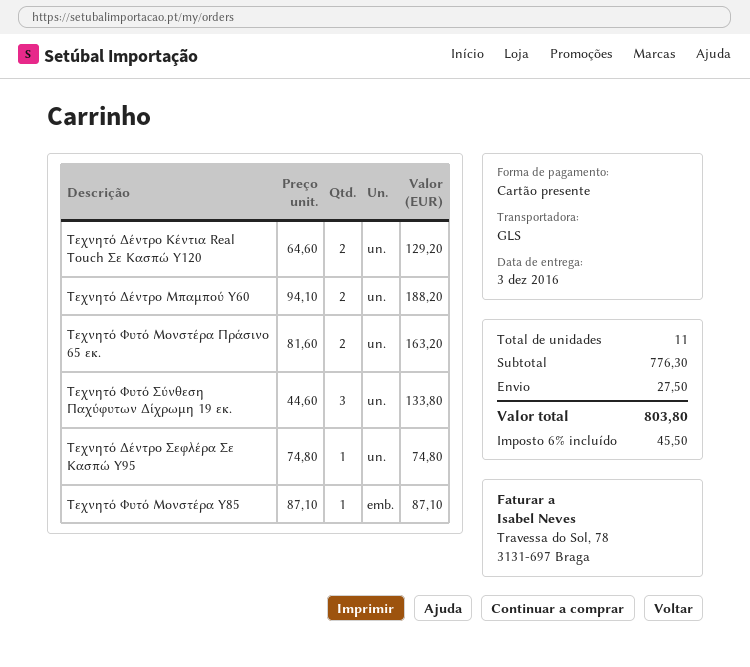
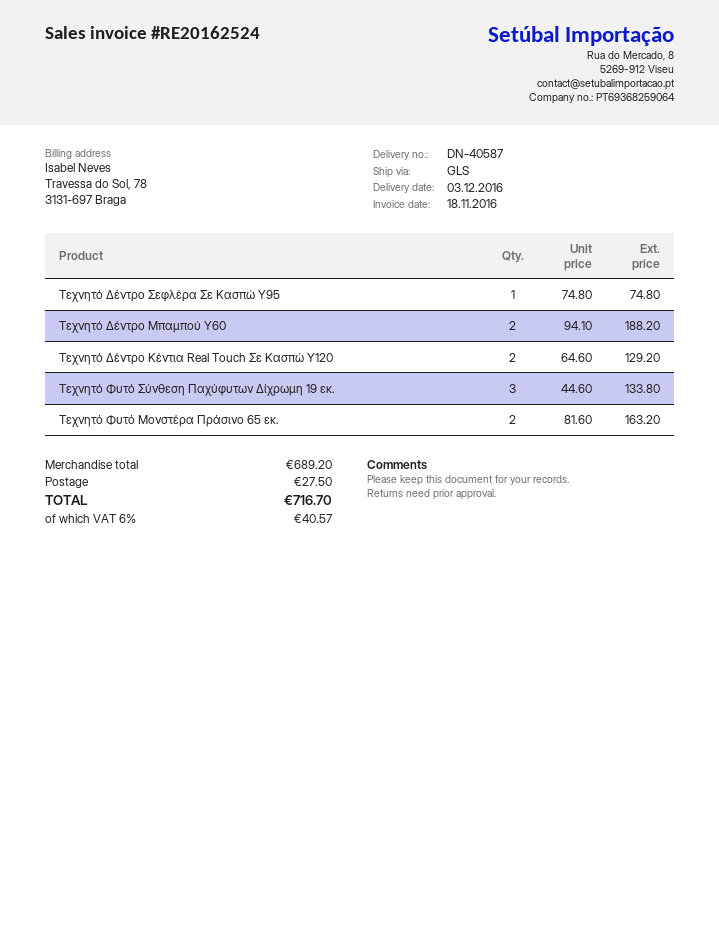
Τεχνητό Φυτό Μονστέρα Υ85: 1 x 87.10 = 87.10 -> none
subtotal: 776.30 -> 689.20
tax: 6% = 45.50 -> 6% = 40.57
total: 803.80 -> 716.70

